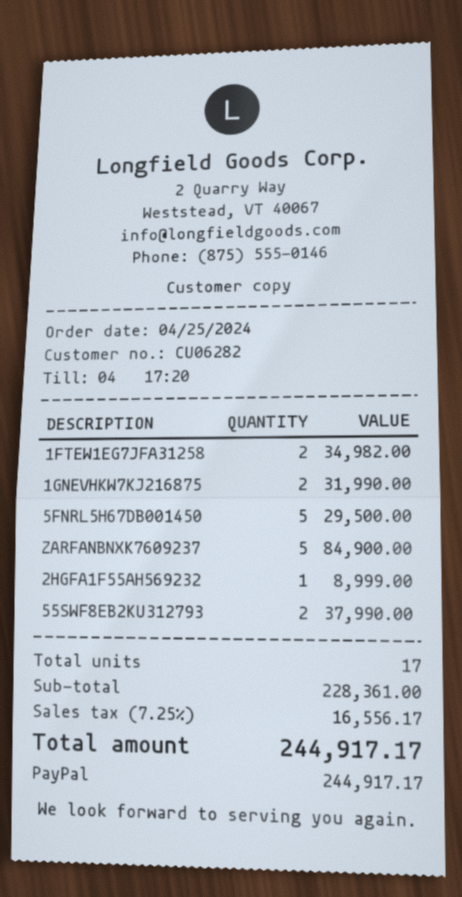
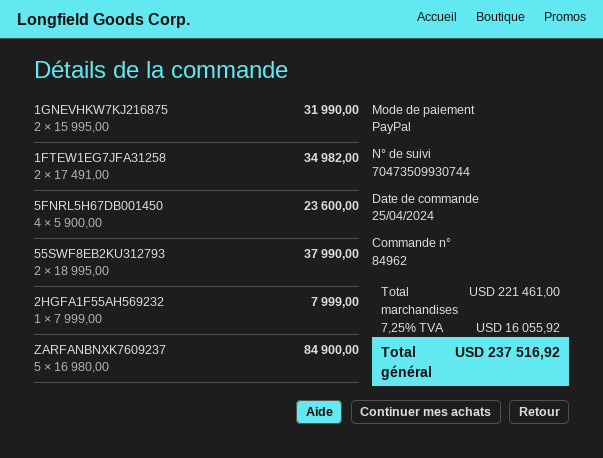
5FNRL5H67DB001450: 5 for 29500.00 -> 4 for 23600.00
2HGFA1F55AH569232: 1 for 8999.00 -> 1 for 7999.00
subtotal: 228361.00 -> 221461.00
tax: 7.25% = 16556.17 -> 7.25% = 16055.92
total: 244917.17 -> 237516.92

